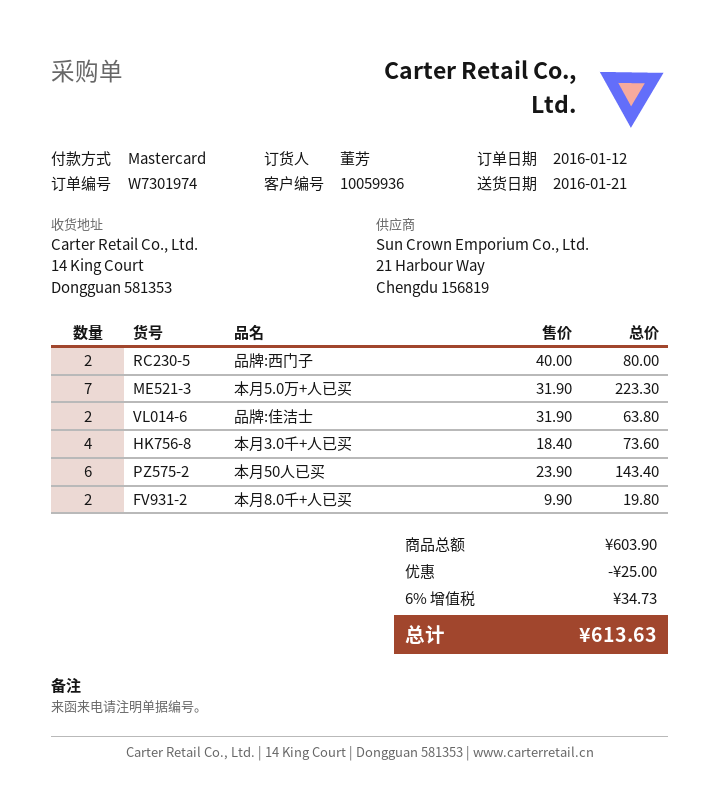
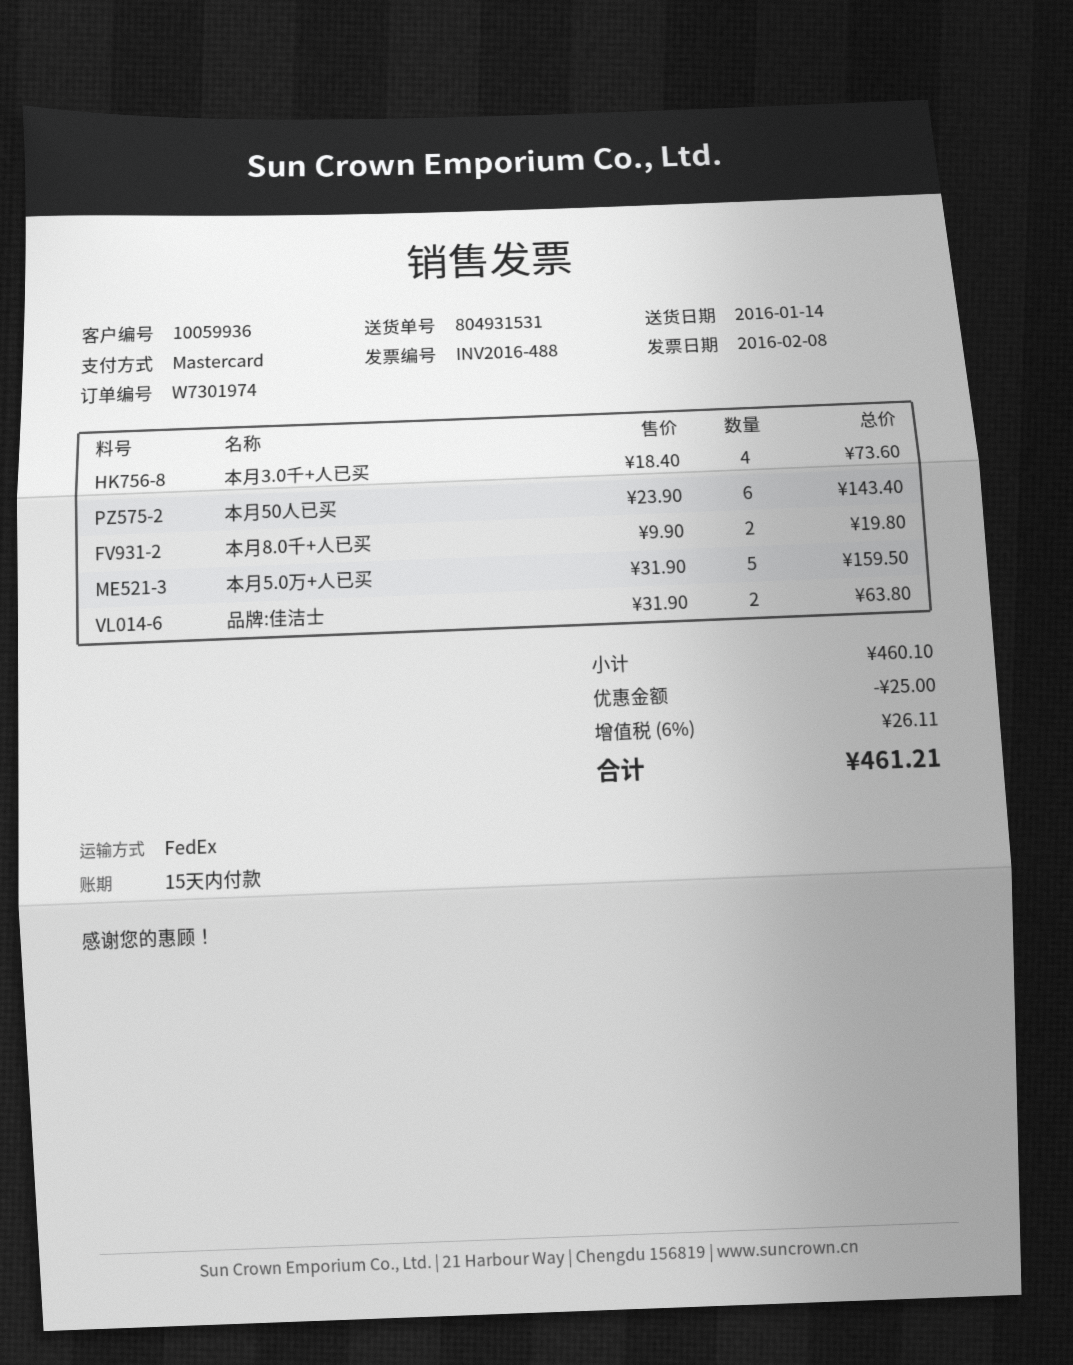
delivery date: 2016-01-21 -> 2016-01-14
品牌:西门子: 2 x 40.00 = 80.00 -> none
本月5.0万+人已买: 7 x 31.90 = 223.30 -> 5 x 31.90 = 159.50
subtotal: 603.90 -> 460.10
tax: 6% = 34.73 -> 6% = 26.11
total: 613.63 -> 461.21

